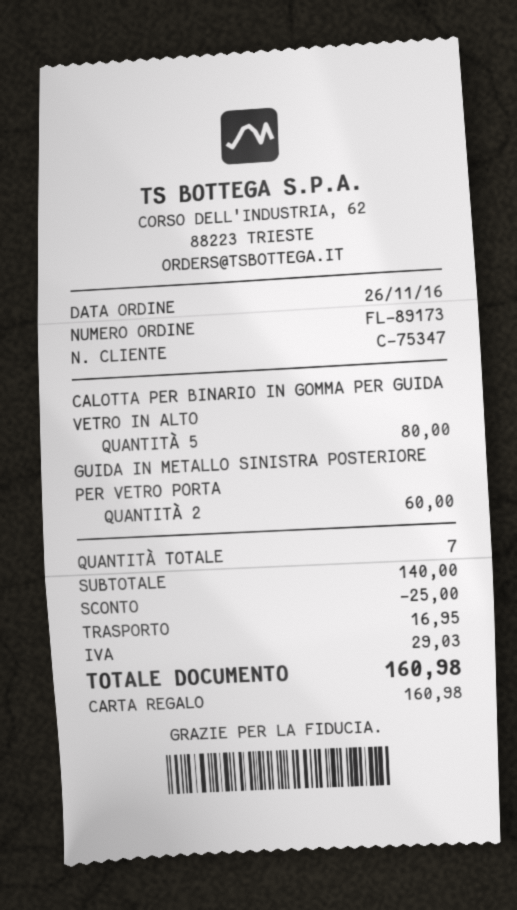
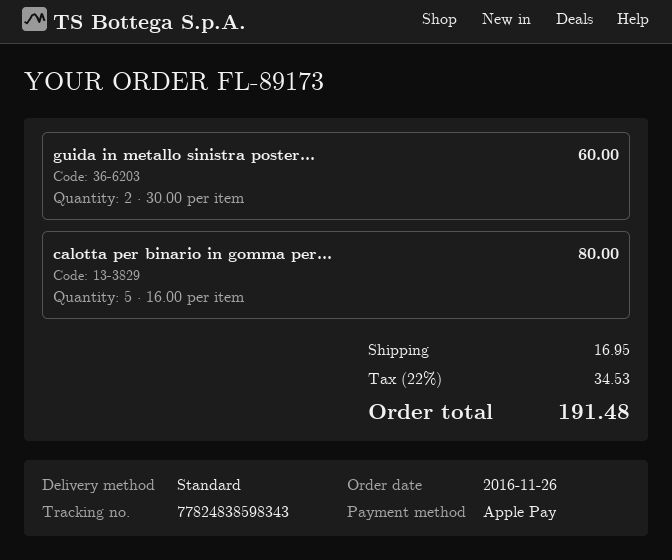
payment method: gift card -> Apple Pay
discount: 25.00 -> none
tax: 29.03 -> 34.53
total: 160.98 -> 191.48

